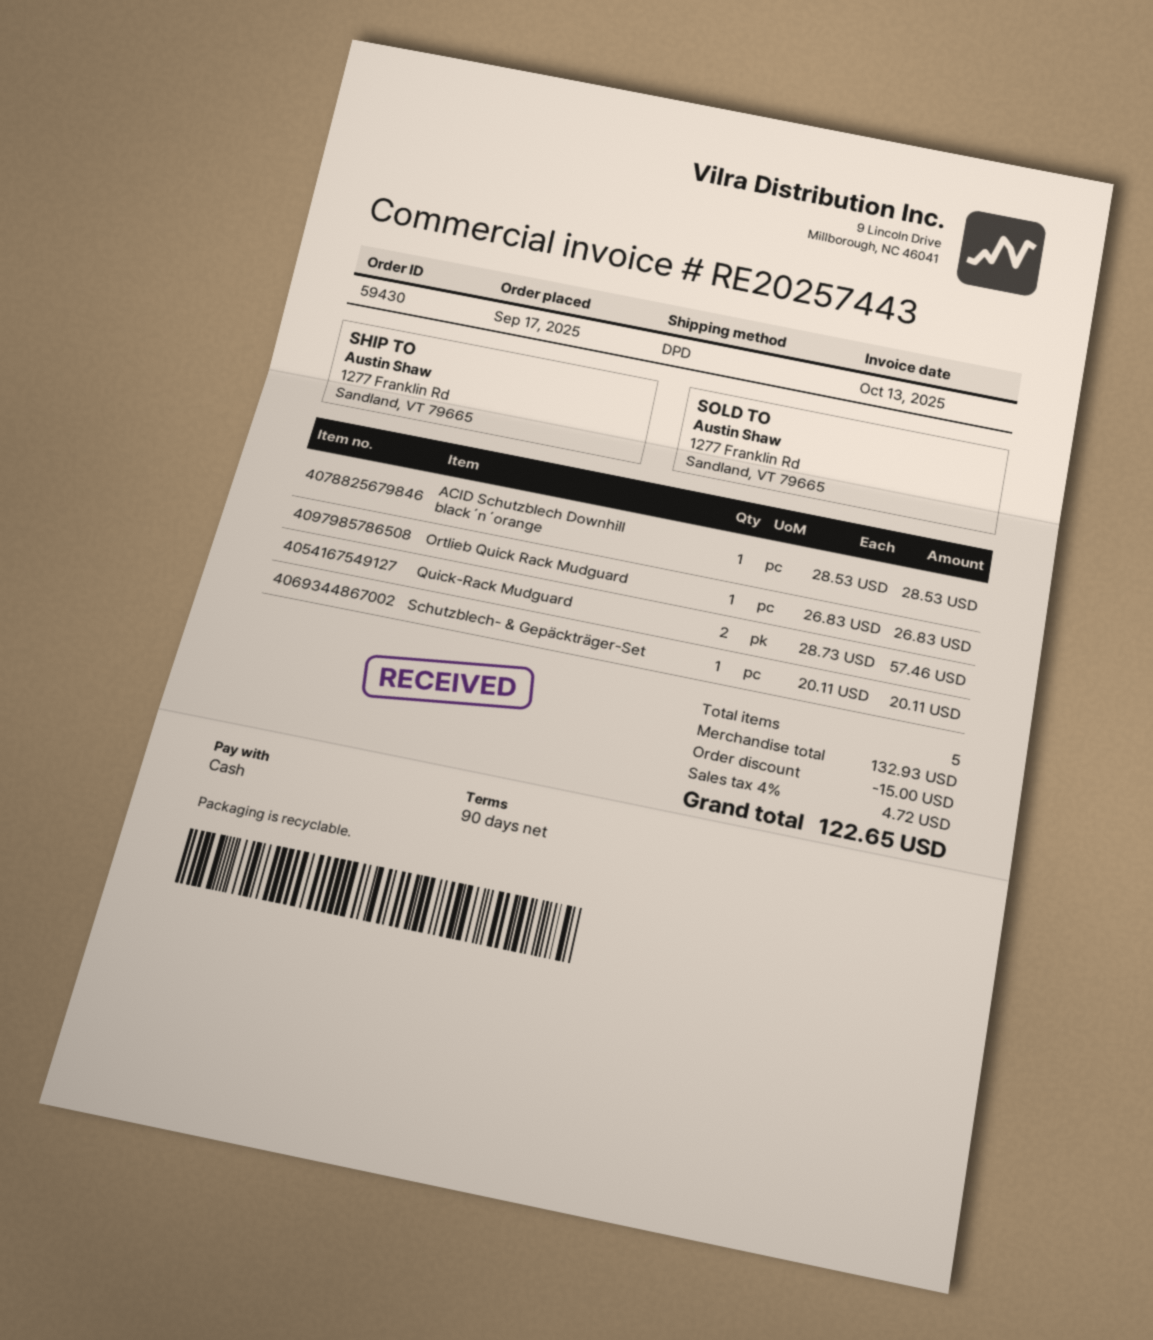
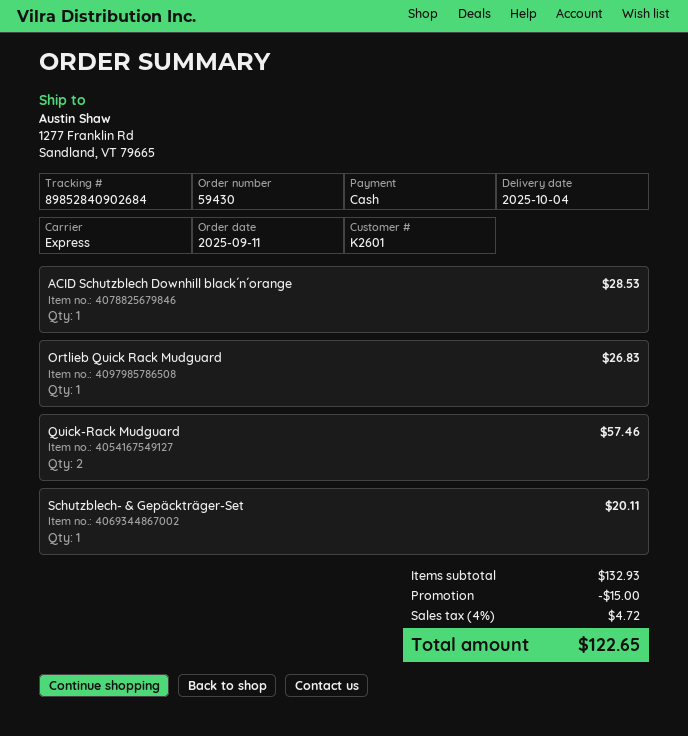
order date: 2025-09-17 -> 2025-09-11
shipping method: DPD -> express

